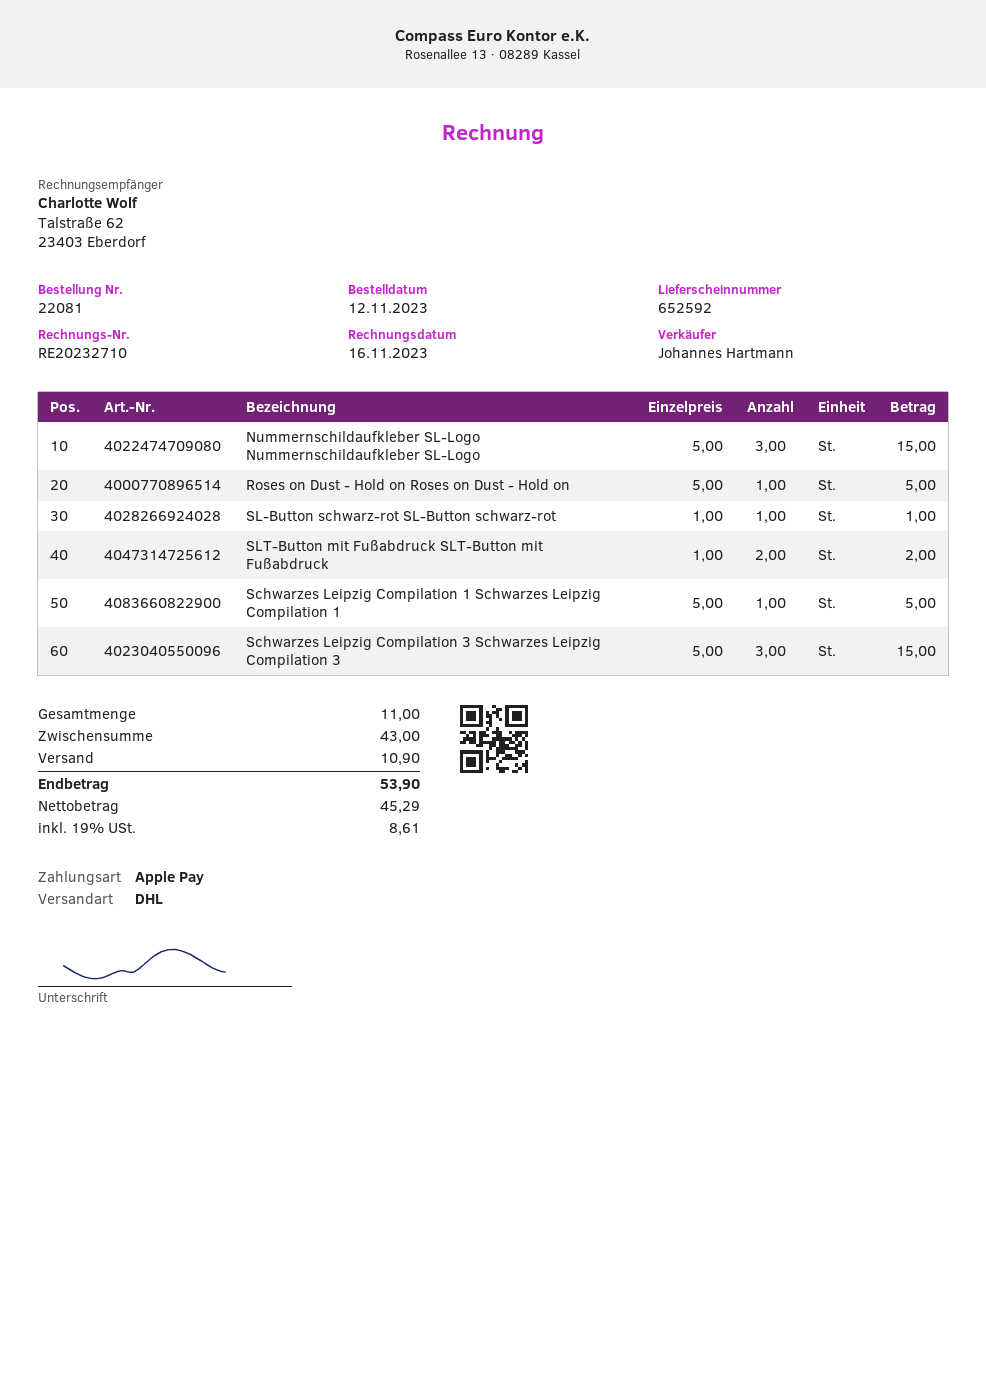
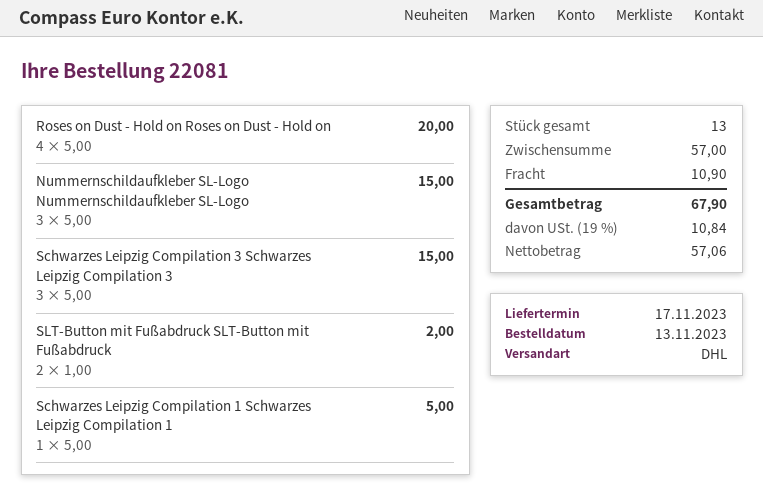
order date: 2023-11-12 -> 2023-11-13
Roses on Dust - Hold on Roses on Dust - Hold on: 1 x 5.00 = 5.00 -> 4 x 5.00 = 20.00
SL-Button schwarz-rot SL-Button schwarz-rot: 1 x 1.00 = 1.00 -> none
total quantity: 11 -> 13
subtotal: 43.00 -> 57.00
net: 45.29 -> 57.06
tax: 19% = 8.61 -> 19% = 10.84
total: 53.90 -> 67.90

